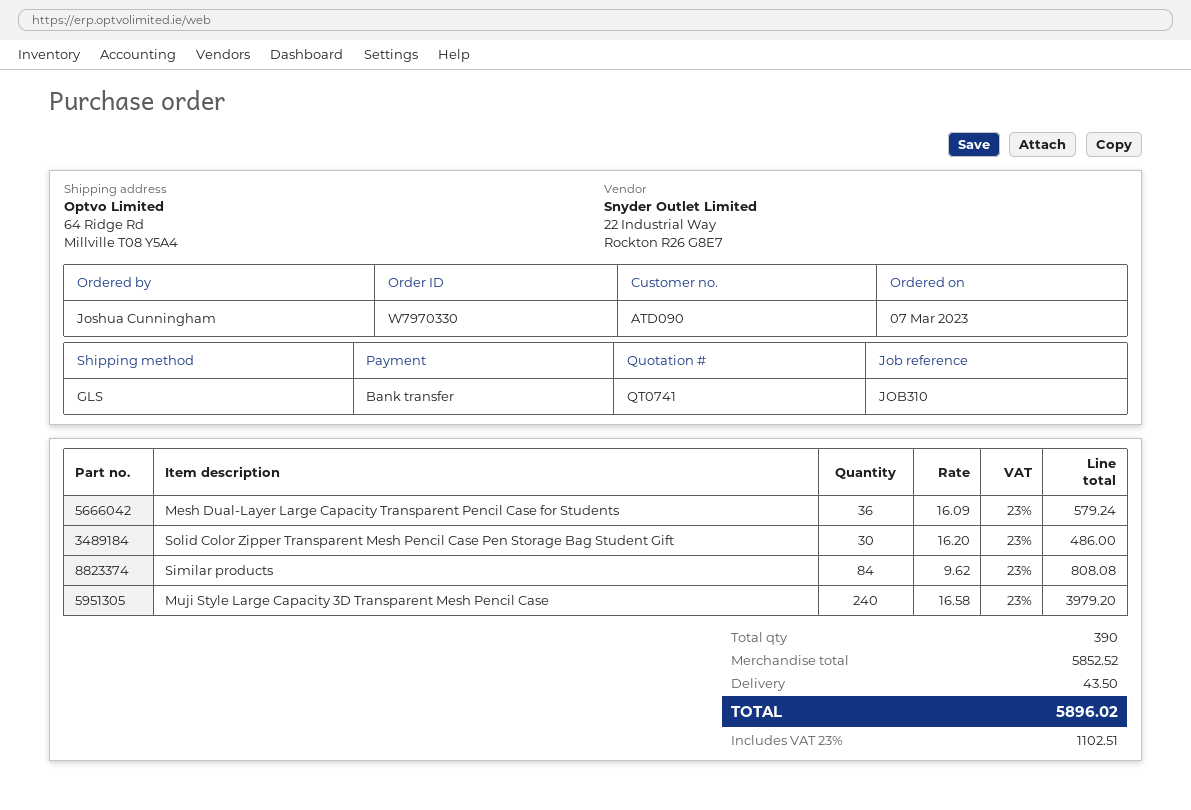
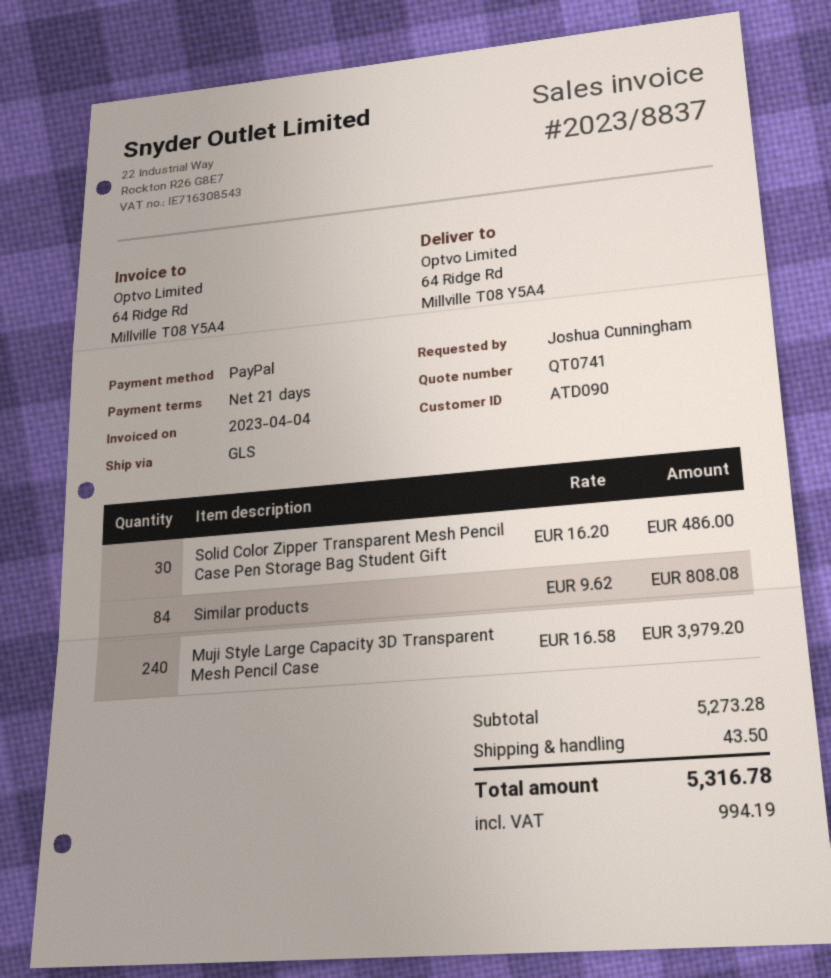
payment method: bank transfer -> PayPal
Mesh Dual-Layer Large Capacity Transparent Pencil Case for Students: 36 x 16.09 = 579.24 -> none
subtotal: 5852.52 -> 5273.28
tax: 1102.51 -> 994.19
total: 5896.02 -> 5316.78

